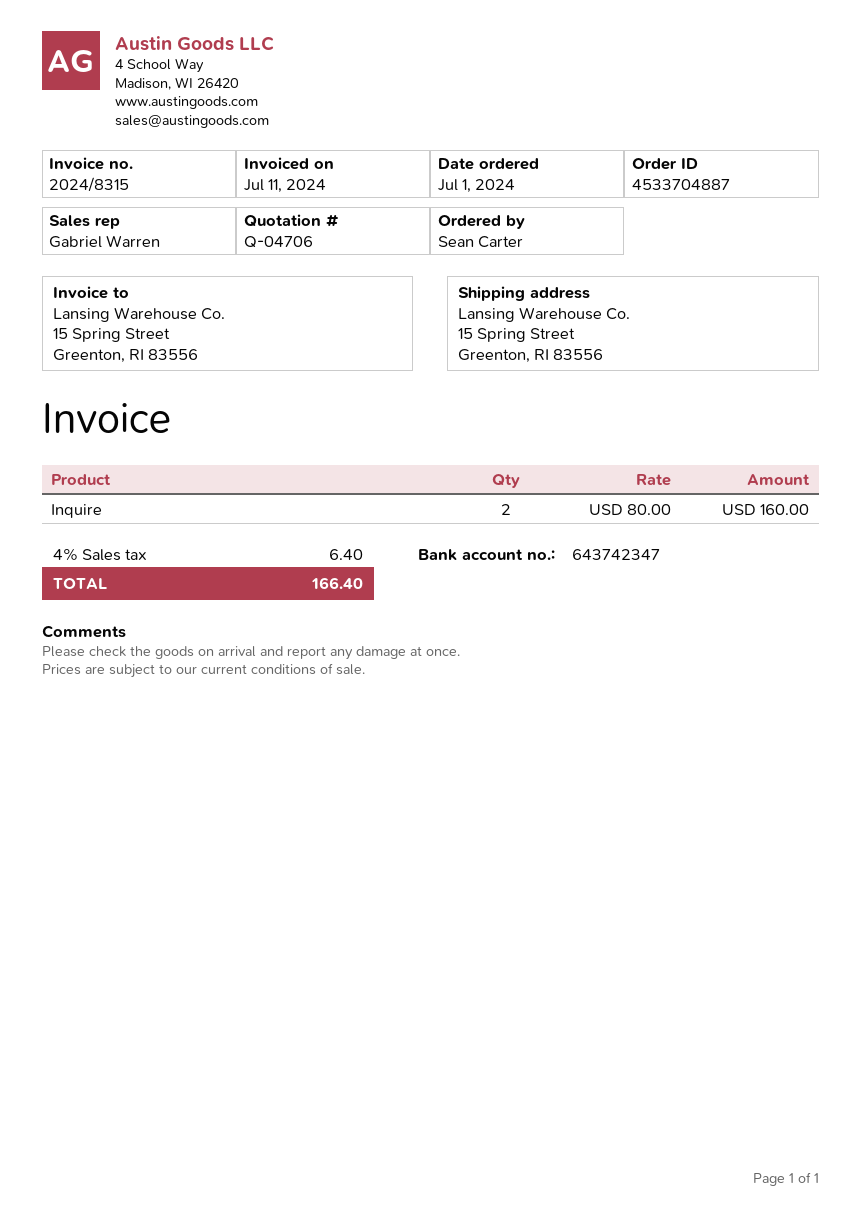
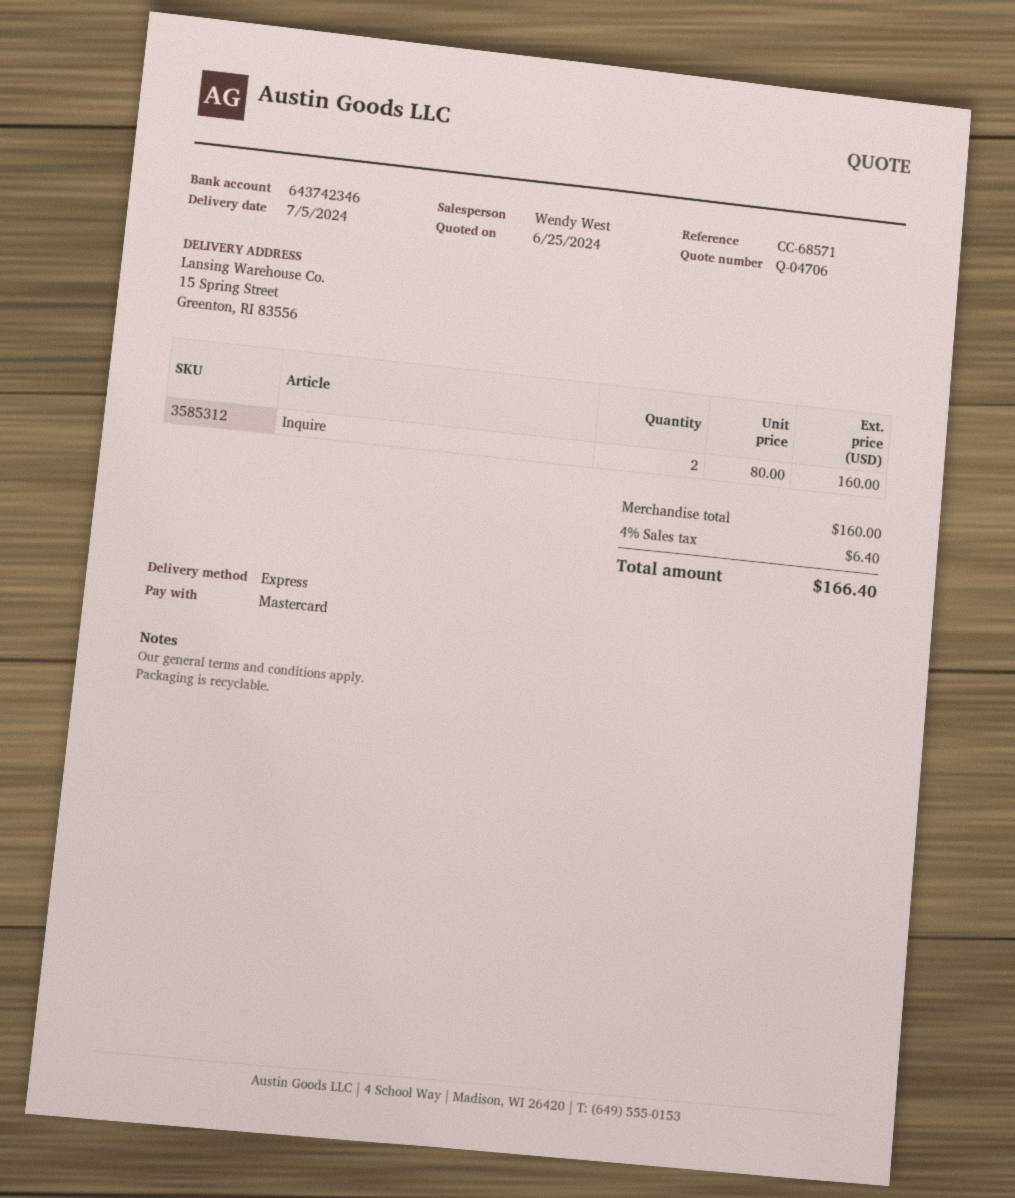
sales rep: Gabriel Warren -> Wendy West
bank account: 643742347 -> 643742346

